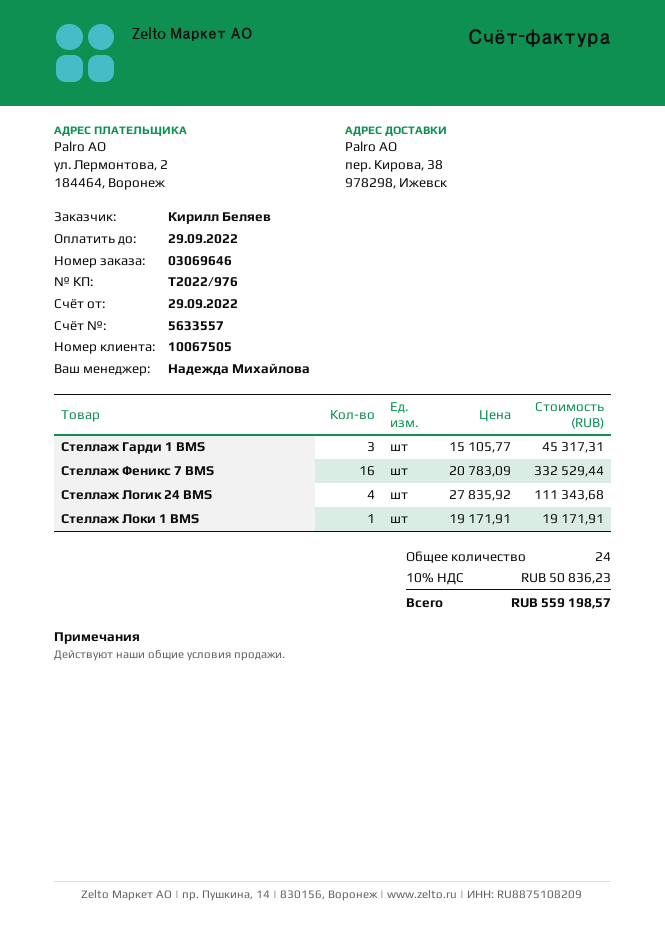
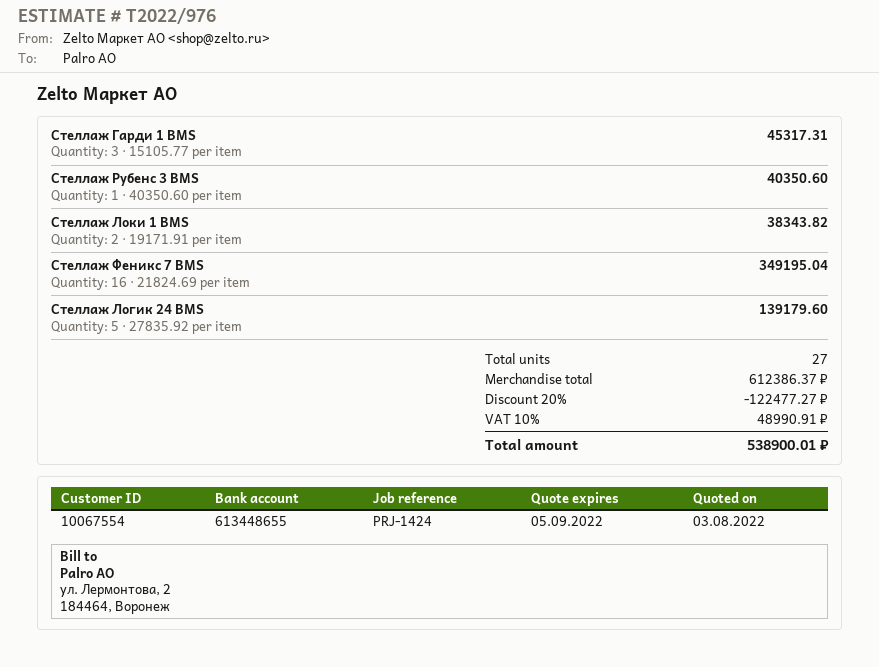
customer number: 10067505 -> 10067554
Стеллаж Феникс 7 BMS: 16 x 20783.09 = 332529.44 -> 16 x 21824.69 = 349195.04
Стеллаж Логик 24 BMS: 4 x 27835.92 = 111343.68 -> 5 x 27835.92 = 139179.60
Стеллаж Локи 1 BMS: 1 x 19171.91 = 19171.91 -> 2 x 19171.91 = 38343.82
Стеллаж Рубенс 3 BMS: none -> 1 x 40350.60 = 40350.60
total quantity: 24 -> 27
discount: none -> 20% = 122477.27
tax: 10% = 50836.23 -> 10% = 48990.91
total: 559198.57 -> 538900.01

